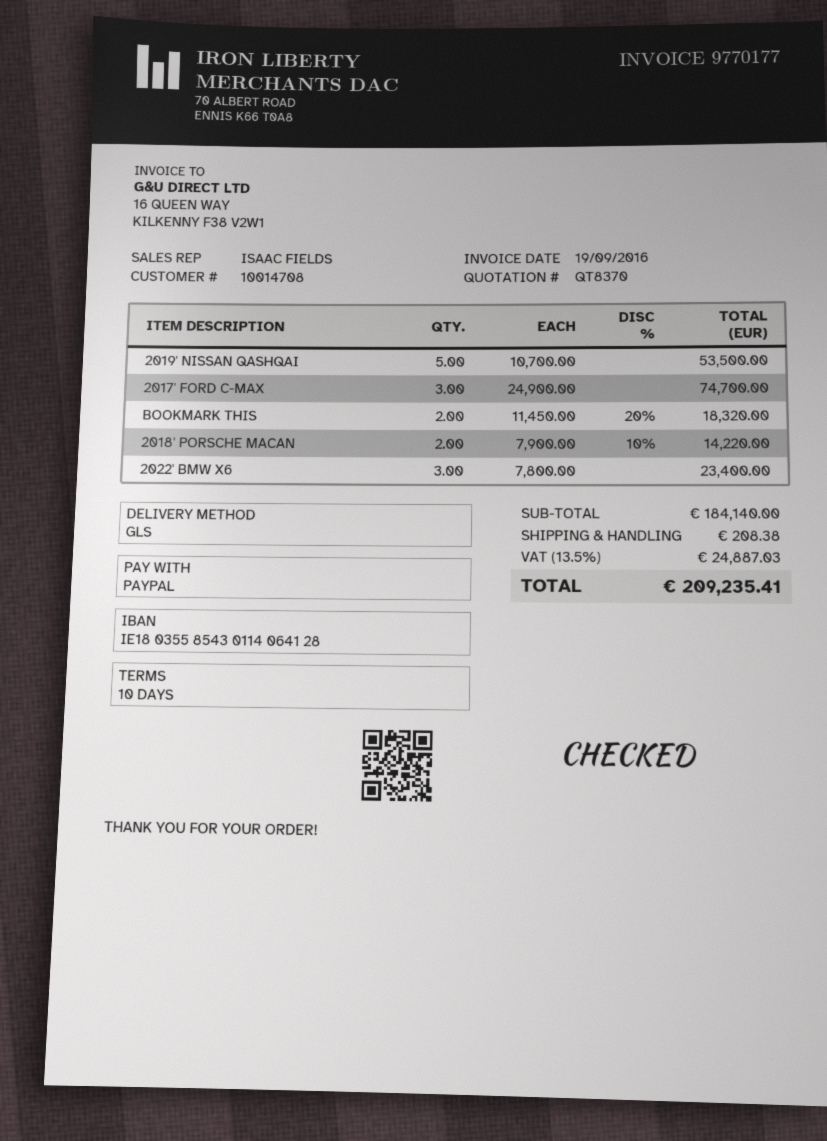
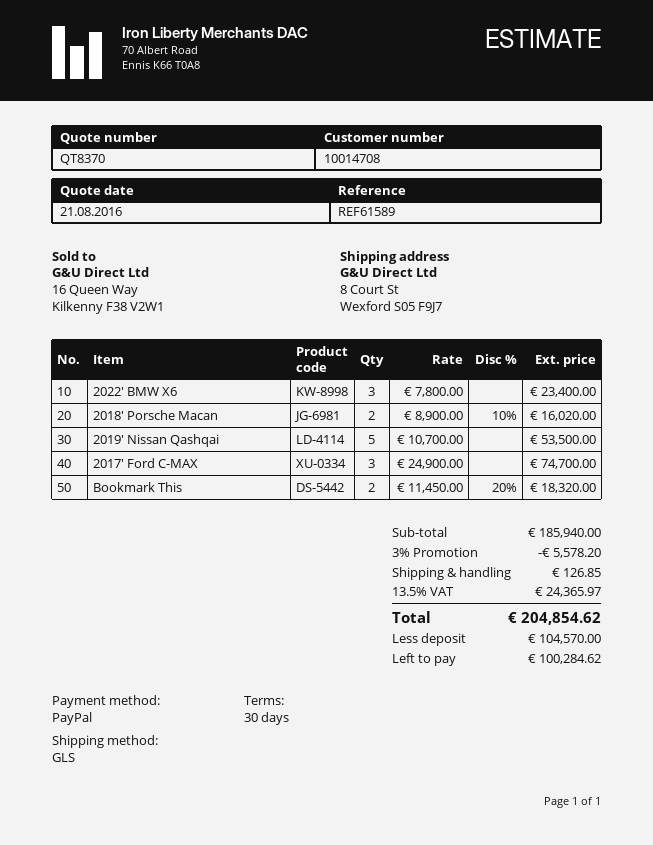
payment terms: 10 days -> 30 days
2018' PORSCHE MACAN: 2 x 7900.00 - 10% = 14220.00 -> 2 x 8900.00 - 10% = 16020.00
subtotal: 184140.00 -> 185940.00
discount: none -> 3% = 5578.20
shipping: 208.38 -> 126.85
tax: 13.5% = 24887.03 -> 13.5% = 24365.97
total: 209235.41 -> 204854.62

